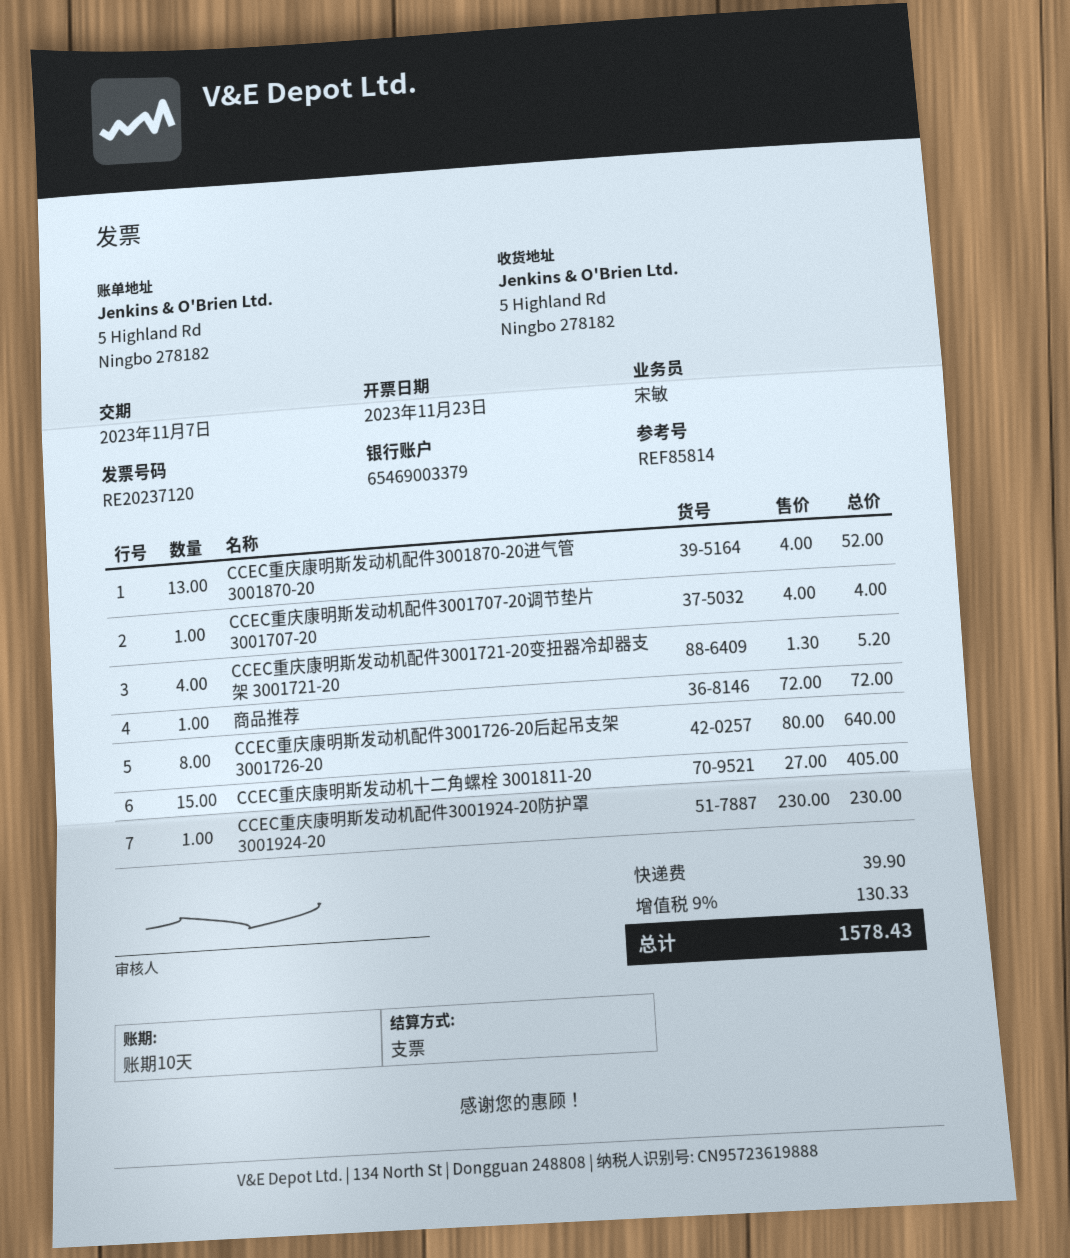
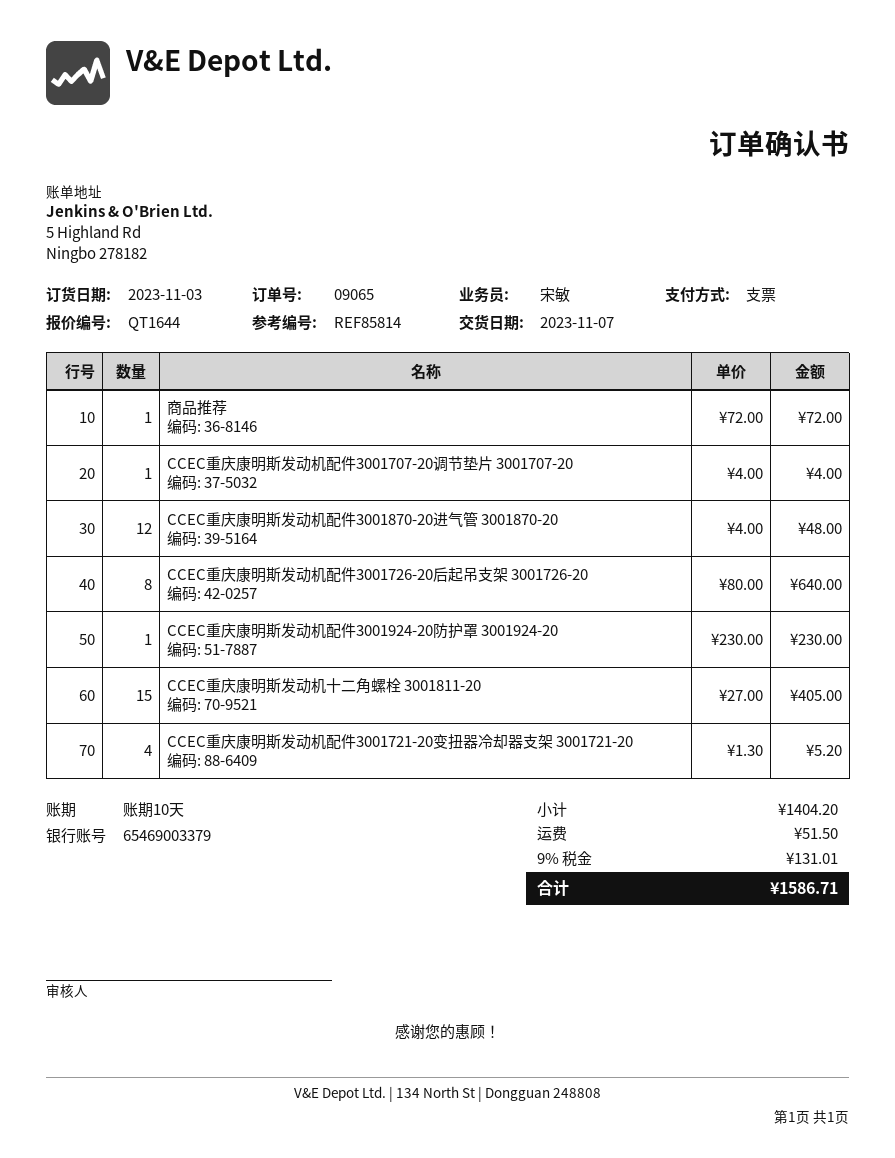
CCEC重庆康明斯发动机配件3001870-20进气管 3001870-20: 13 x 4.00 = 52.00 -> 12 x 4.00 = 48.00
shipping: 39.90 -> 51.50
tax: 9% = 130.33 -> 9% = 131.01
total: 1578.43 -> 1586.71

